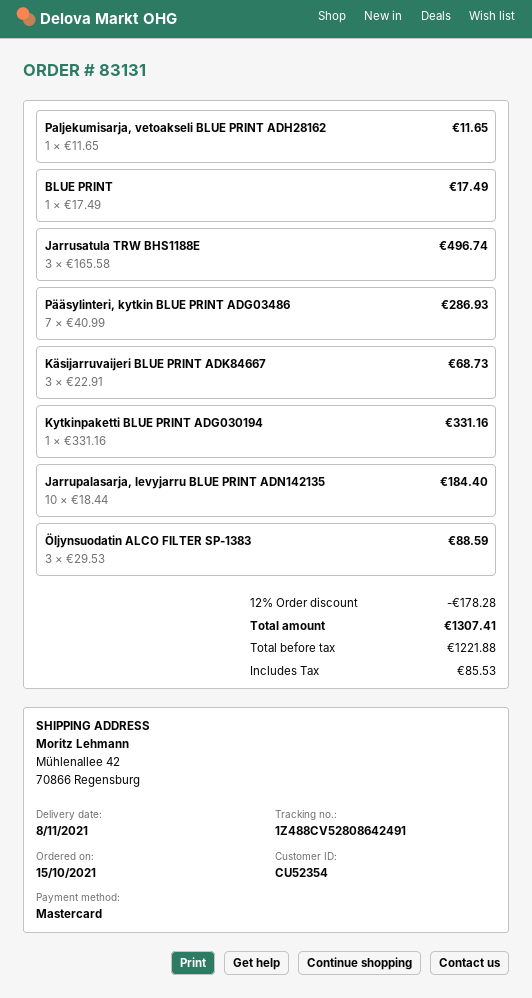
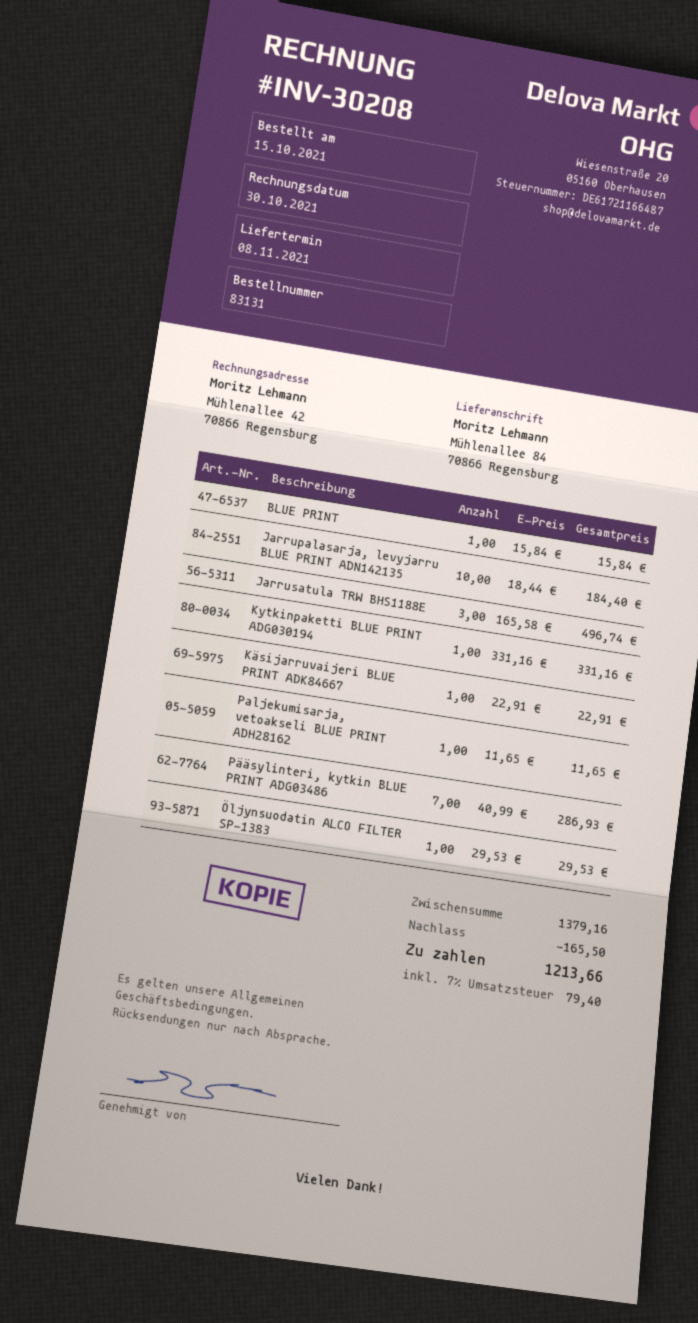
ship to: Mühlenallee 42, 70866 Regensburg -> Mühlenallee 84, 70866 Regensburg
BLUE PRINT: 1 x 17.49 = 17.49 -> 1 x 15.84 = 15.84
Käsijarruvaijeri BLUE PRINT ADK84667: 3 x 22.91 = 68.73 -> 1 x 22.91 = 22.91
Öljynsuodatin ALCO FILTER SP-1383: 3 x 29.53 = 88.59 -> 1 x 29.53 = 29.53
discount: 178.28 -> 165.50
tax: 85.53 -> 79.40
total: 1307.41 -> 1213.66

